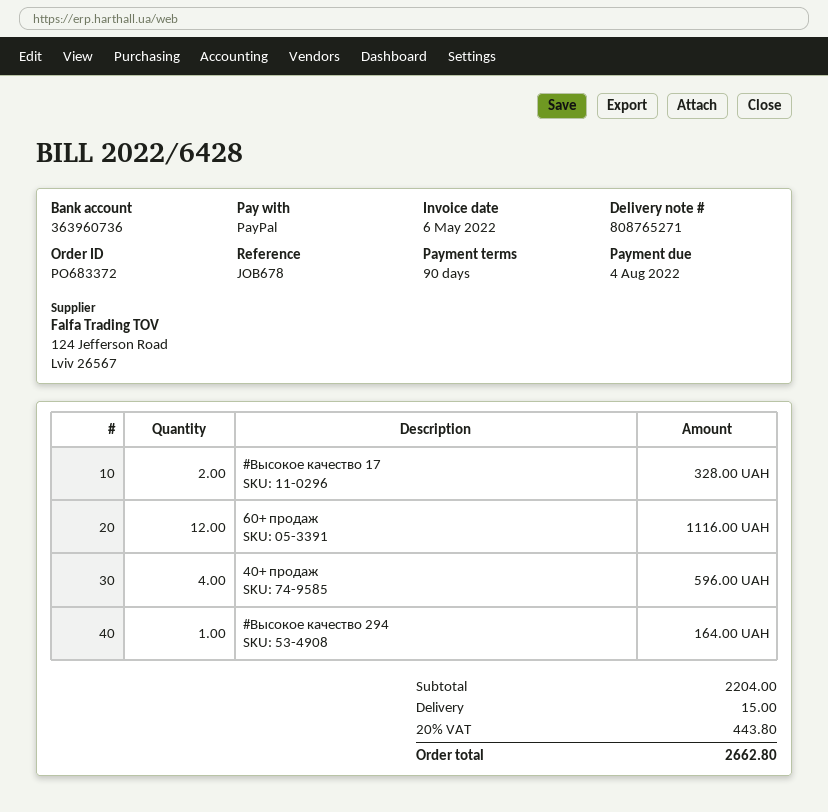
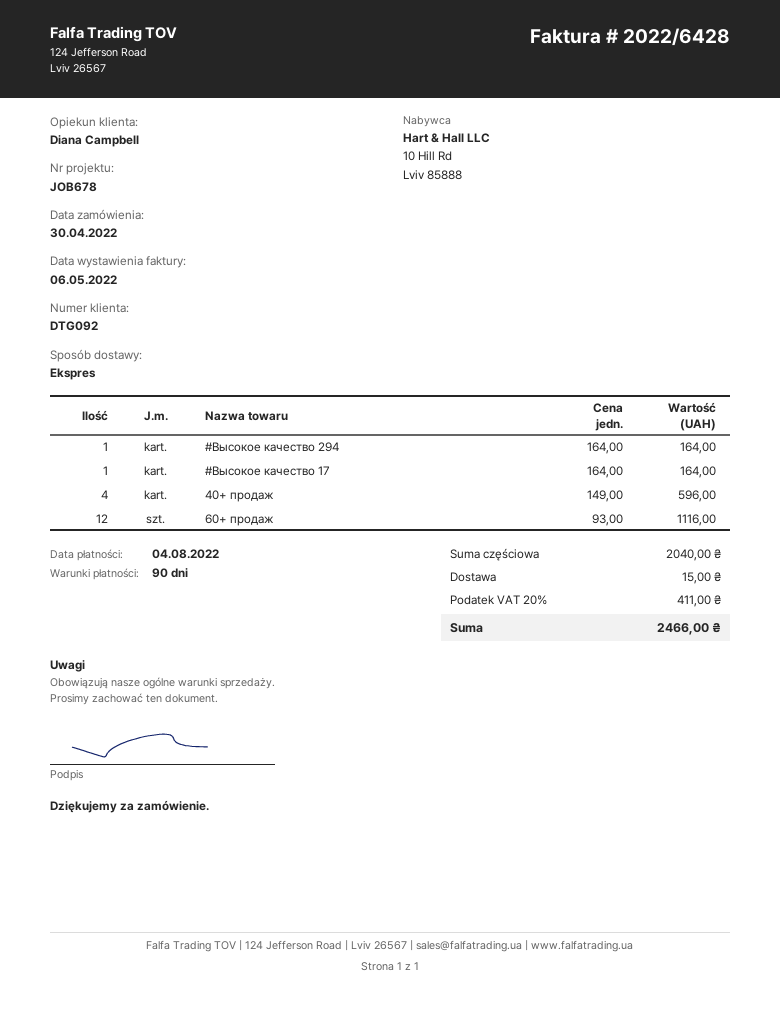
#Высокое качество 17: 2 for 328.00 -> 1 for 164.00
subtotal: 2204.00 -> 2040.00
tax: 20% = 443.80 -> 20% = 411.00
total: 2662.80 -> 2466.00

